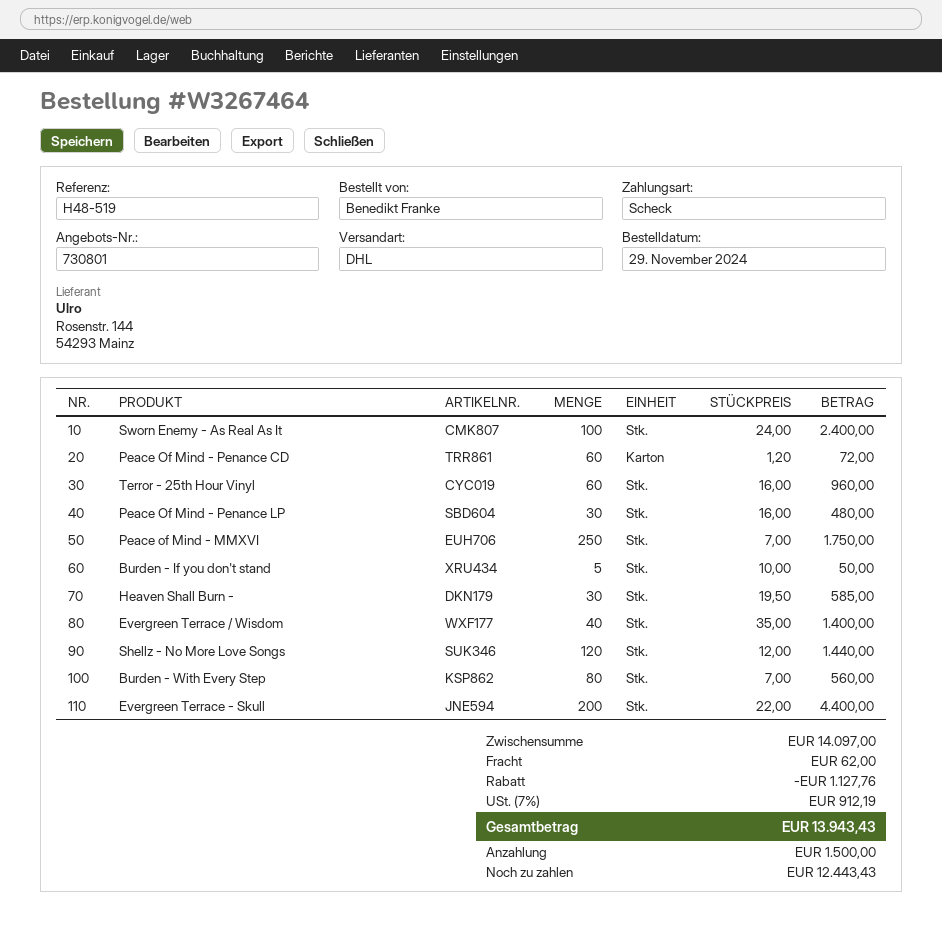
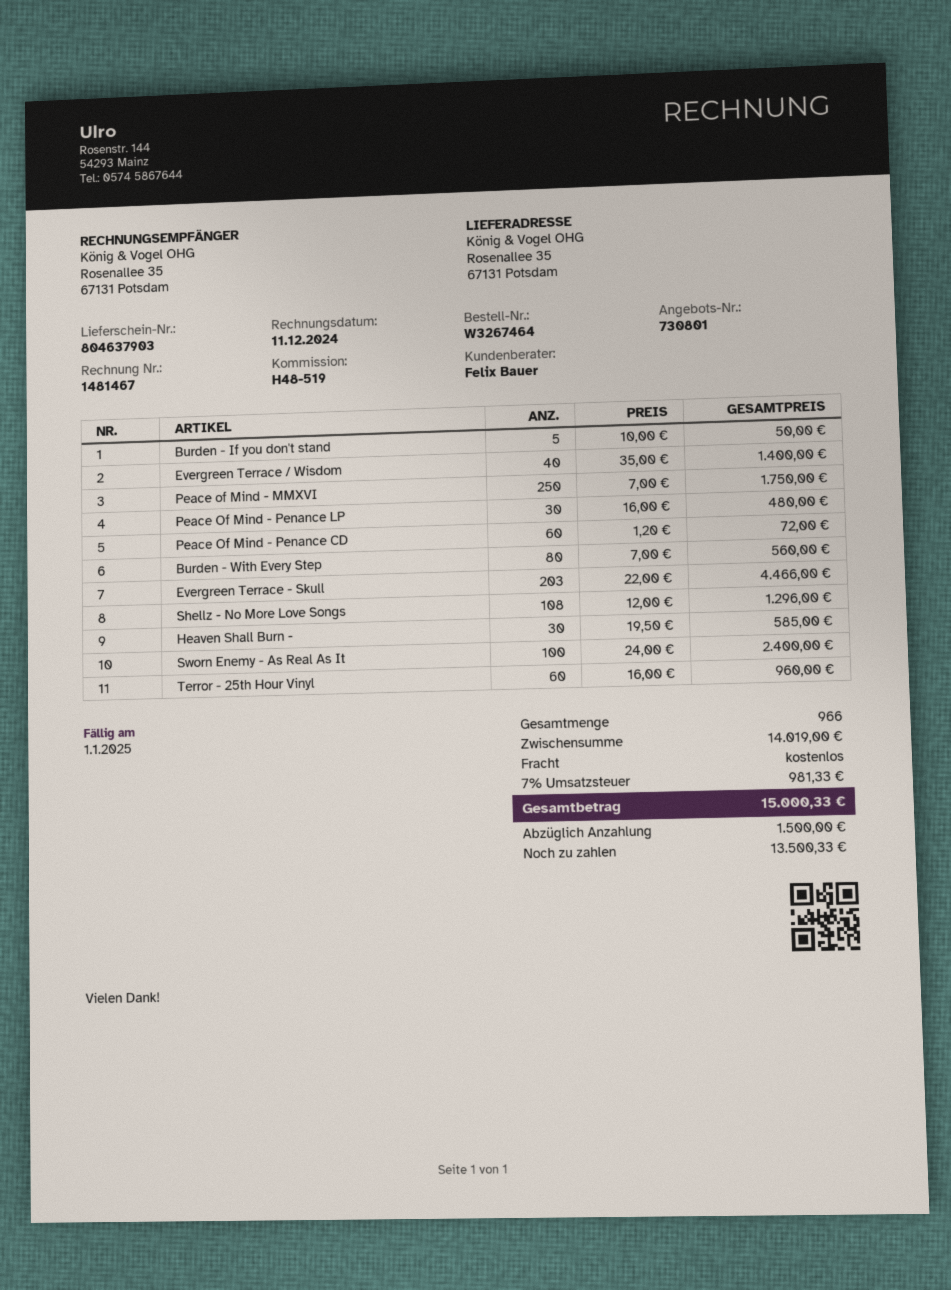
Shellz - No More Love Songs: 120 x 12.00 = 1440.00 -> 108 x 12.00 = 1296.00
Evergreen Terrace - Skull: 200 x 22.00 = 4400.00 -> 203 x 22.00 = 4466.00
subtotal: 14097.00 -> 14019.00
discount: 1127.76 -> none
shipping: 62.00 -> 0.00
tax: 7% = 912.19 -> 7% = 981.33
total: 13943.43 -> 15000.33
balance: 12443.43 -> 13500.33

